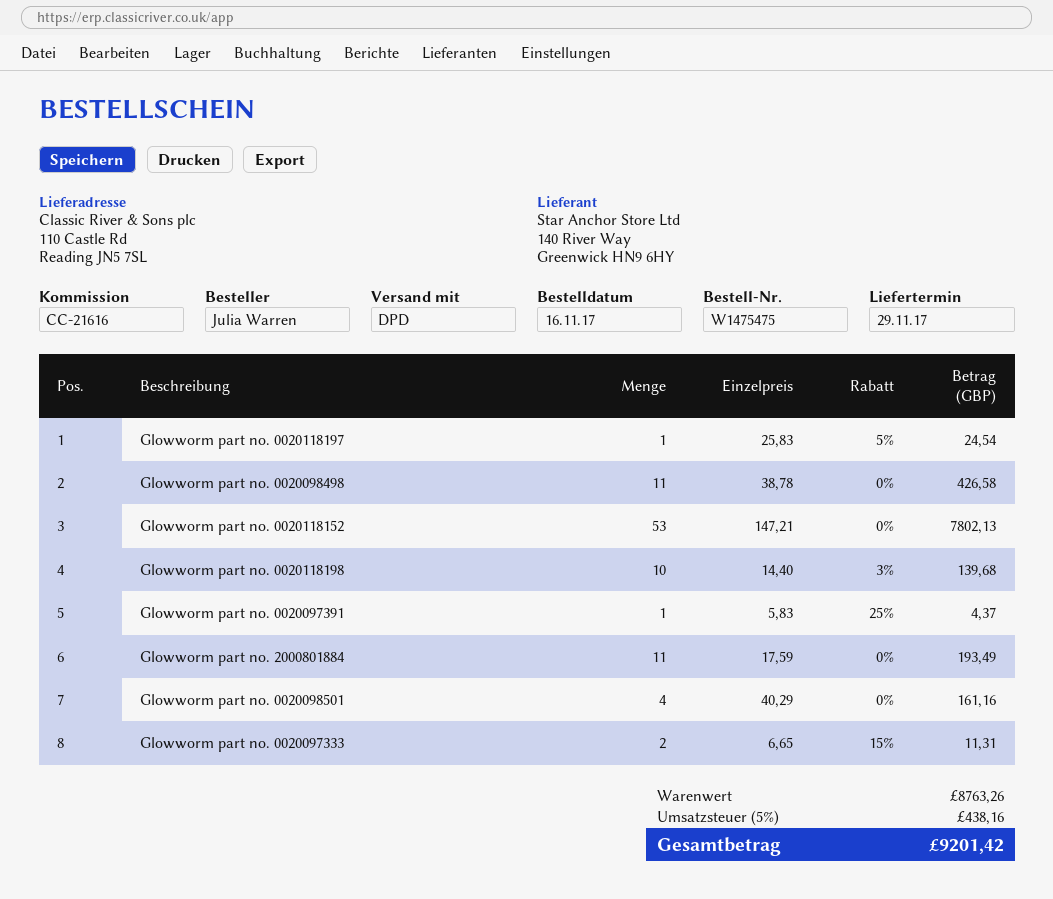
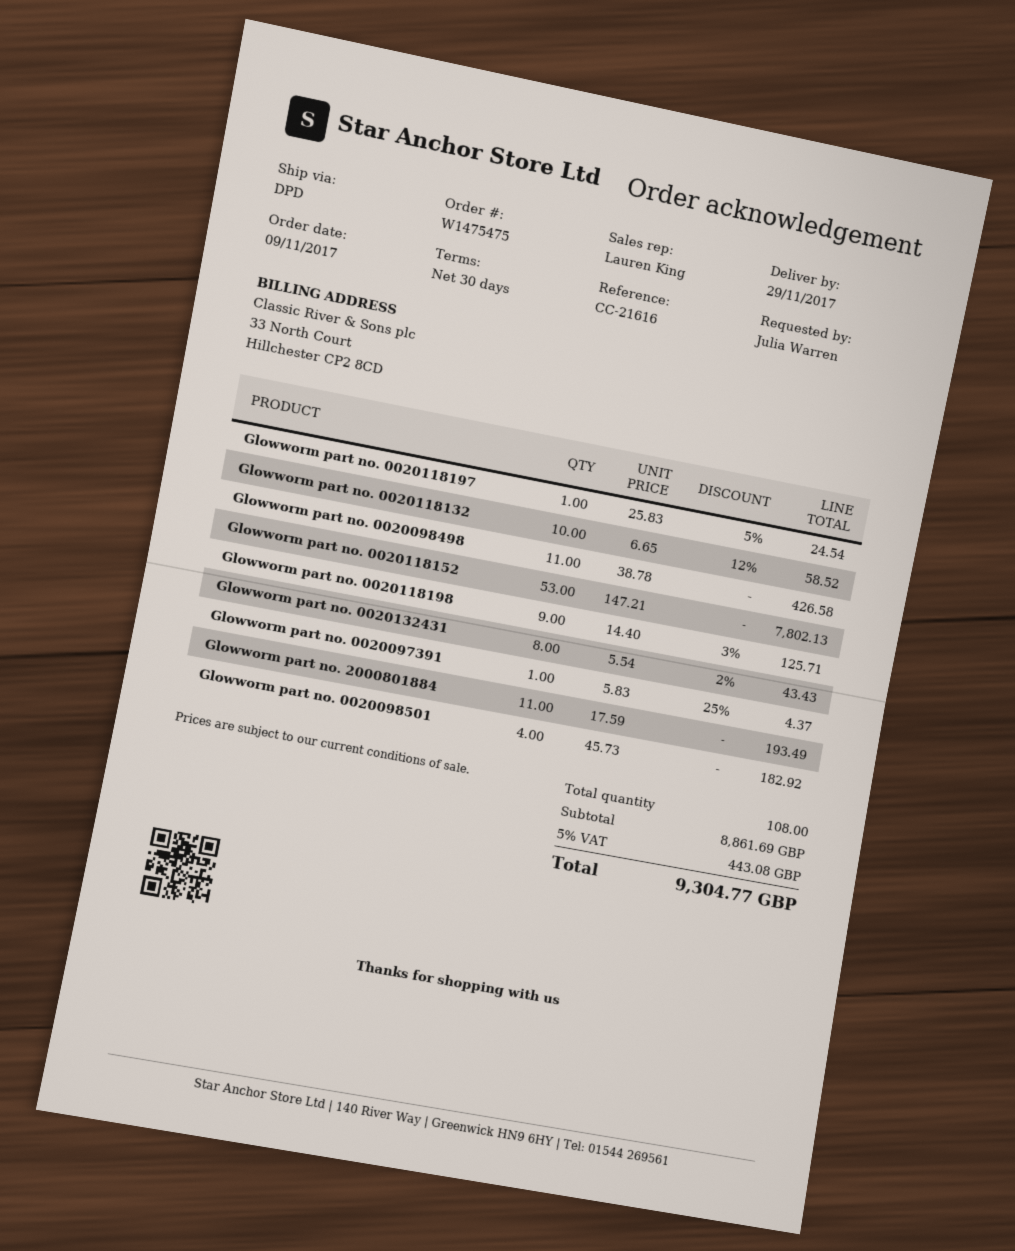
order date: 2017-11-16 -> 2017-11-09
Glowworm part no. 0020118198: 10 x 14.40 - 3% = 139.68 -> 9 x 14.40 - 3% = 125.71
Glowworm part no. 0020098501: 4 x 40.29 = 161.16 -> 4 x 45.73 = 182.92
Glowworm part no. 0020097333: 2 x 6.65 - 15% = 11.31 -> none
Glowworm part no. 0020118132: none -> 10 x 6.65 - 12% = 58.52
Glowworm part no. 0020132431: none -> 8 x 5.54 - 2% = 43.43
subtotal: 8763.26 -> 8861.69
tax: 5% = 438.16 -> 5% = 443.08
total: 9201.42 -> 9304.77

